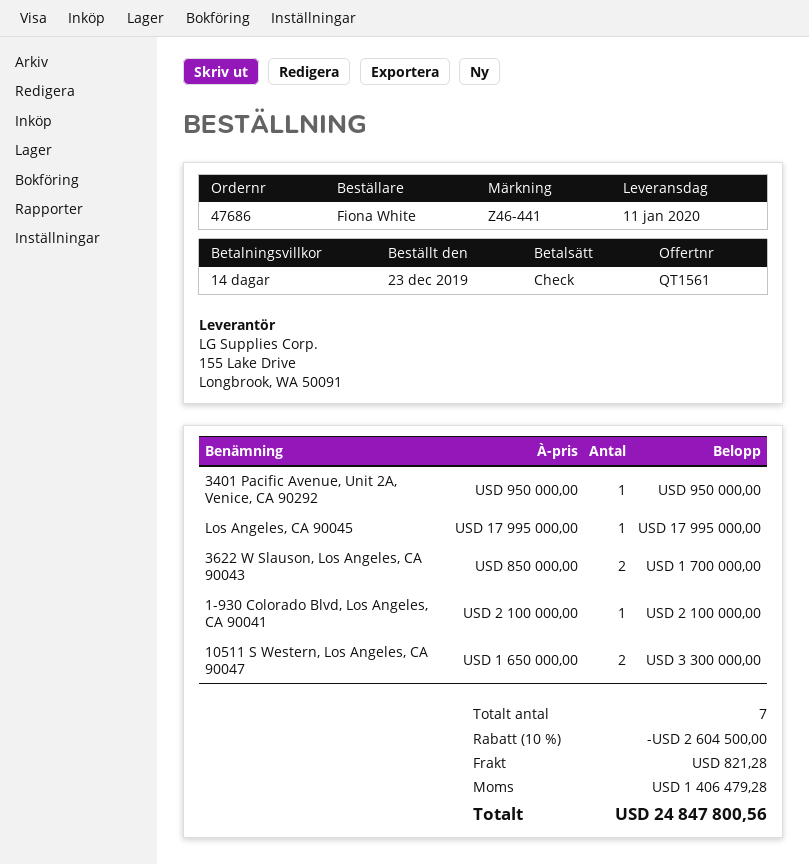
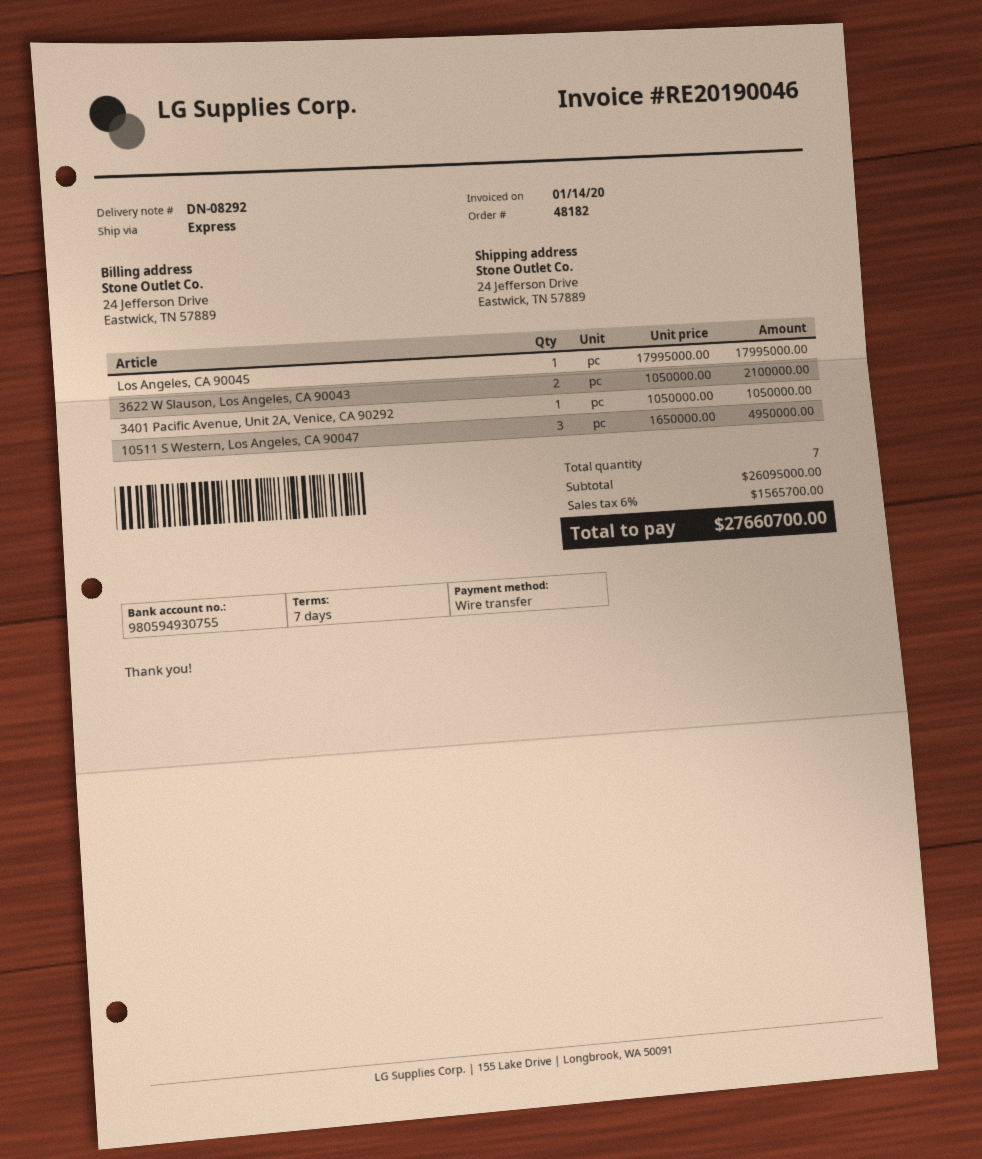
order number: 47686 -> 48182
payment terms: 14 days -> 7 days
payment method: cheque -> bank transfer
3401 Pacific Avenue, Unit 2A, Venice, CA 90292: 1 x 950000.00 = 950000.00 -> 1 x 1050000.00 = 1050000.00
3622 W Slauson, Los Angeles, CA 90043: 2 x 850000.00 = 1700000.00 -> 2 x 1050000.00 = 2100000.00
1-930 Colorado Blvd, Los Angeles, CA 90041: 1 x 2100000.00 = 2100000.00 -> none
10511 S Western, Los Angeles, CA 90047: 2 x 1650000.00 = 3300000.00 -> 3 x 1650000.00 = 4950000.00
discount: 10% = 2604500.00 -> none
shipping: 821.28 -> none
tax: 1406479.28 -> 1565700.00
total: 24847800.56 -> 27660700.00

